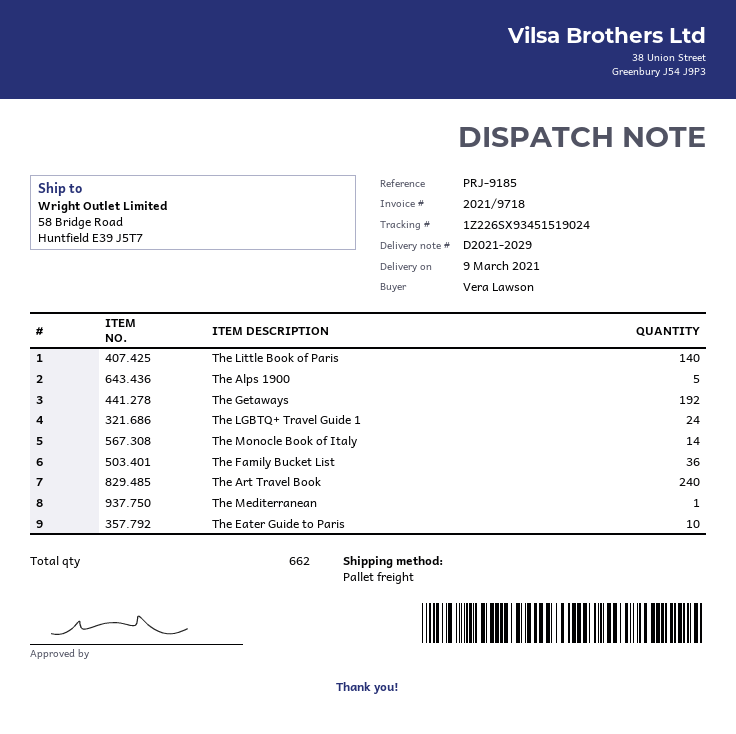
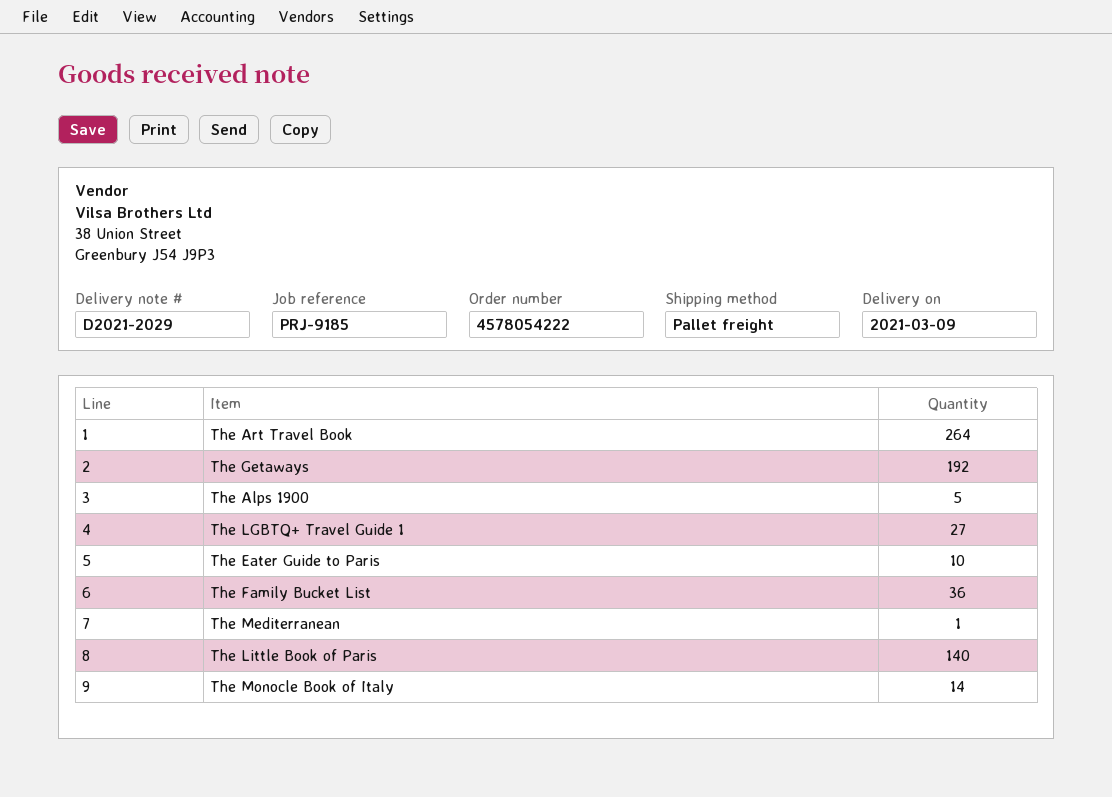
The LGBTQ+ Travel Guide 1: 24 -> 27
The Art Travel Book: 240 -> 264

